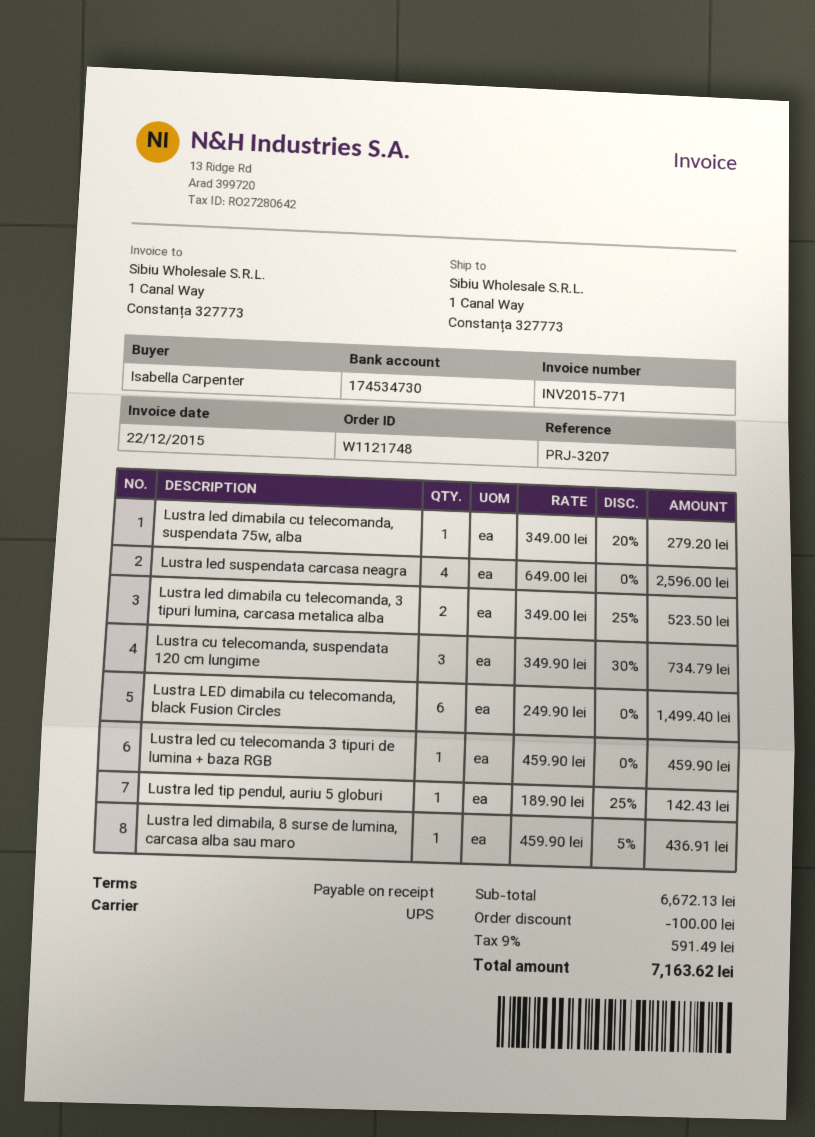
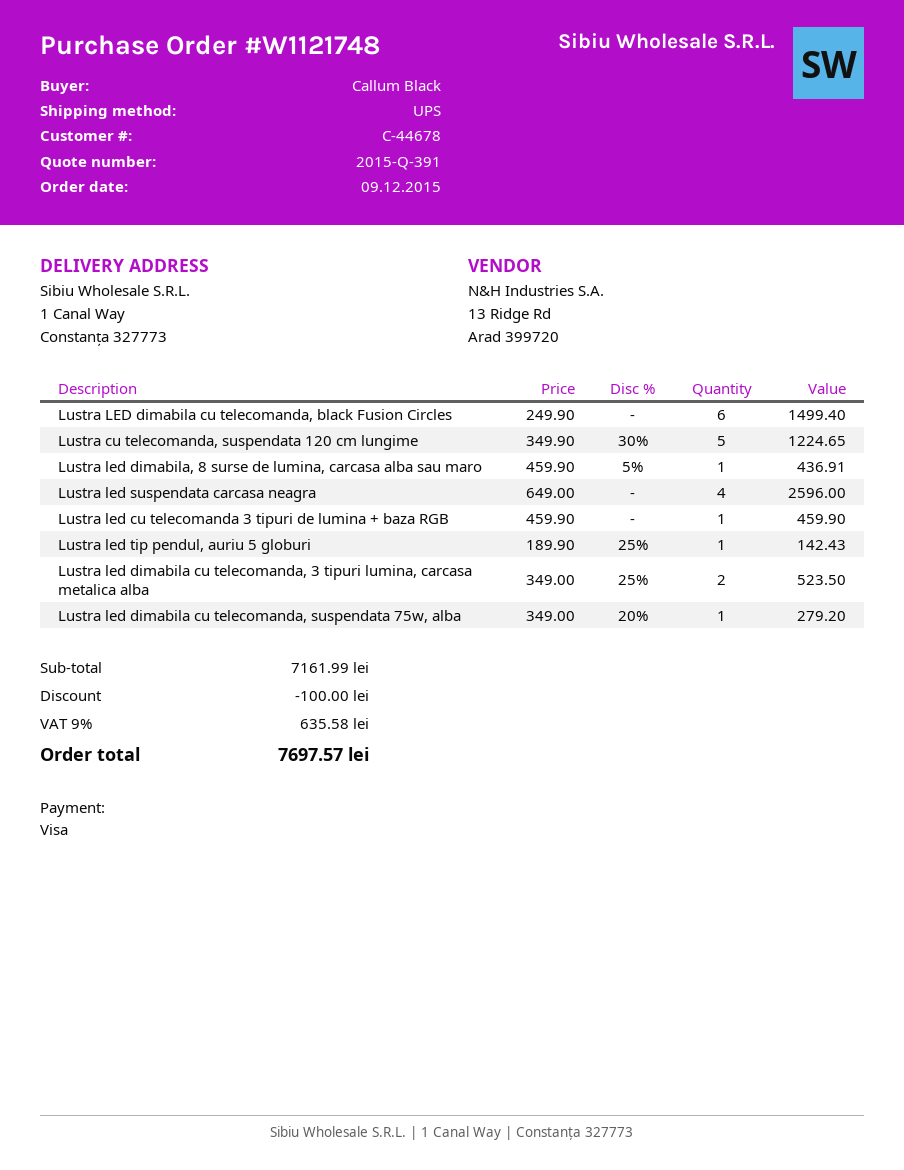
ordered by: Isabella Carpenter -> Callum Black
Lustra cu telecomanda, suspendata 120 cm lungime: 3 x 349.90 - 30% = 734.79 -> 5 x 349.90 - 30% = 1224.65
subtotal: 6672.13 -> 7161.99
tax: 9% = 591.49 -> 9% = 635.58
total: 7163.62 -> 7697.57

